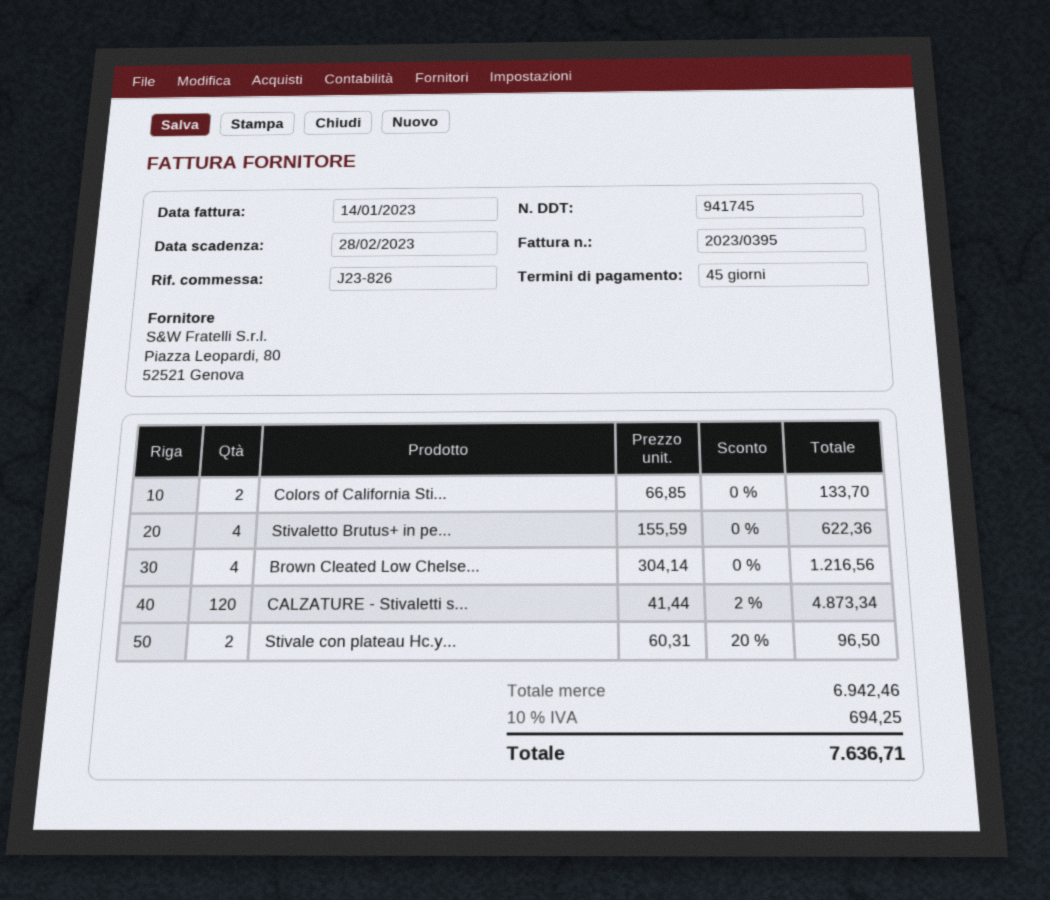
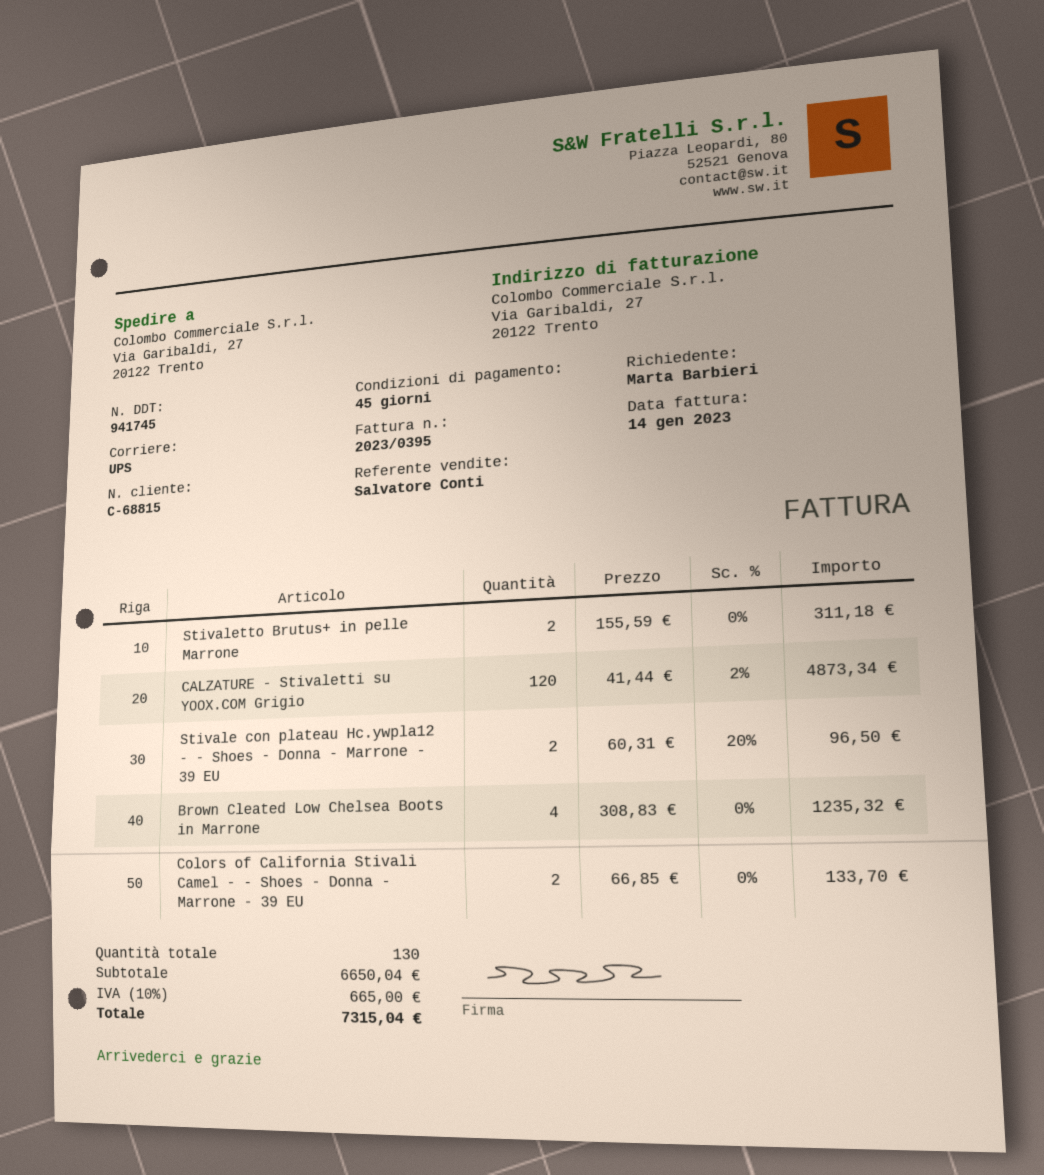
Stivaletto Brutus+ in pe...: 4 x 155.59 = 622.36 -> 2 x 155.59 = 311.18
Brown Cleated Low Chelse...: 4 x 304.14 = 1216.56 -> 4 x 308.83 = 1235.32
subtotal: 6942.46 -> 6650.04
tax: 10% = 694.25 -> 10% = 665.00
total: 7636.71 -> 7315.04

